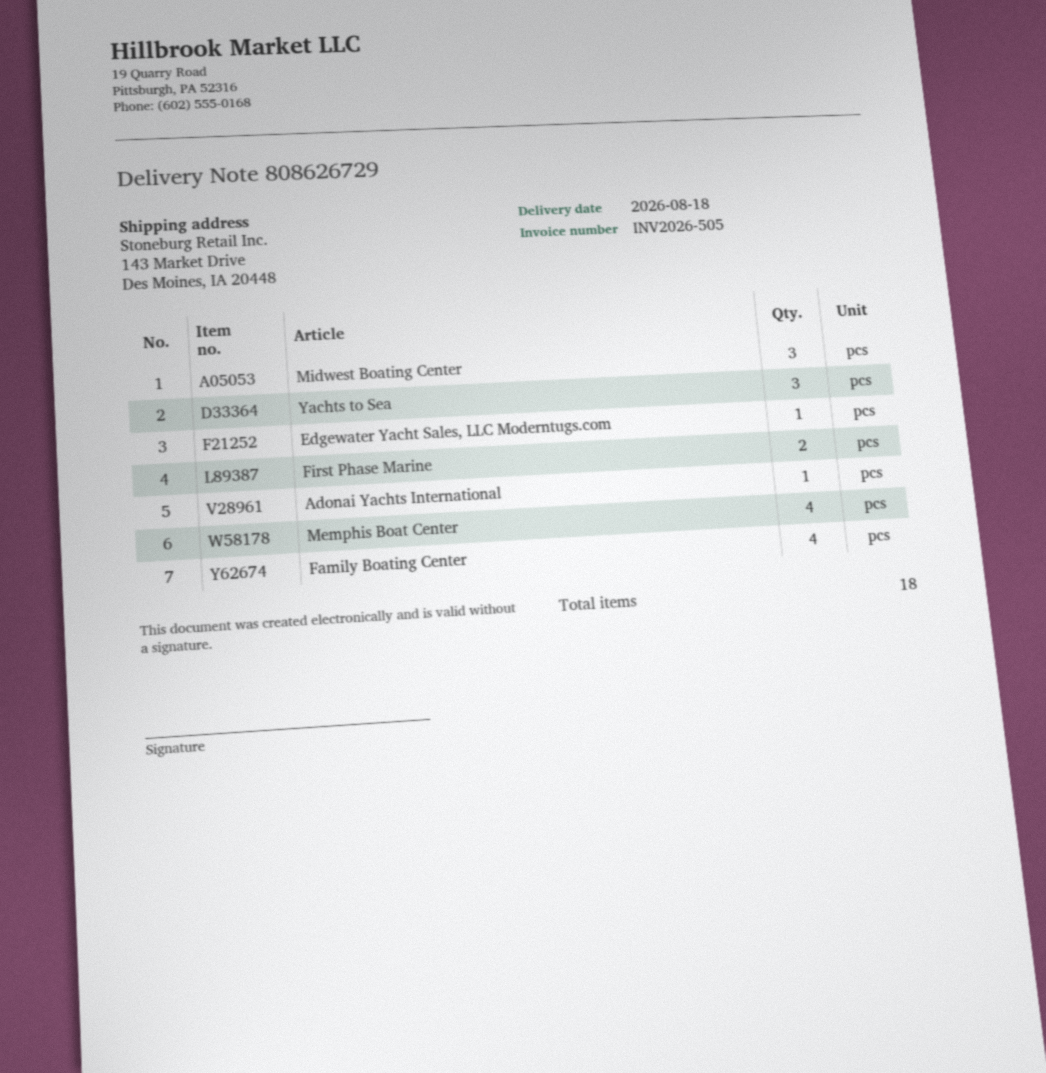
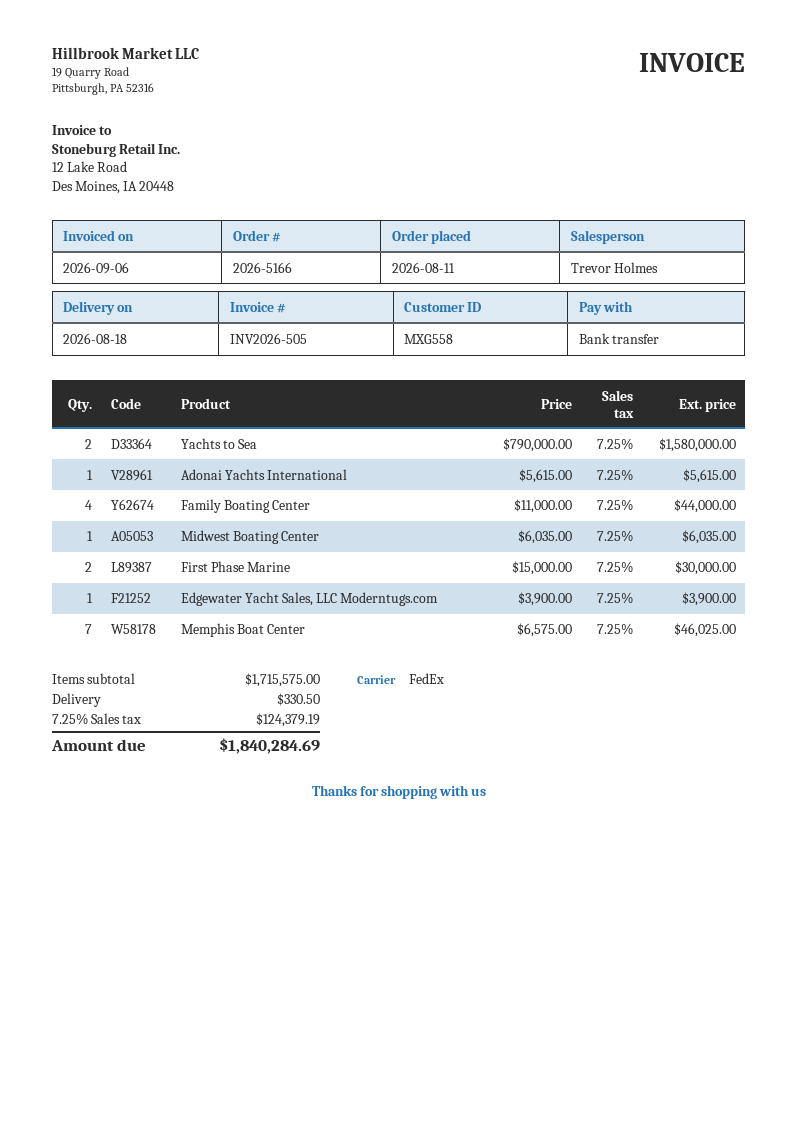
Midwest Boating Center: 3 -> 1
Yachts to Sea: 3 -> 2
Memphis Boat Center: 4 -> 7

